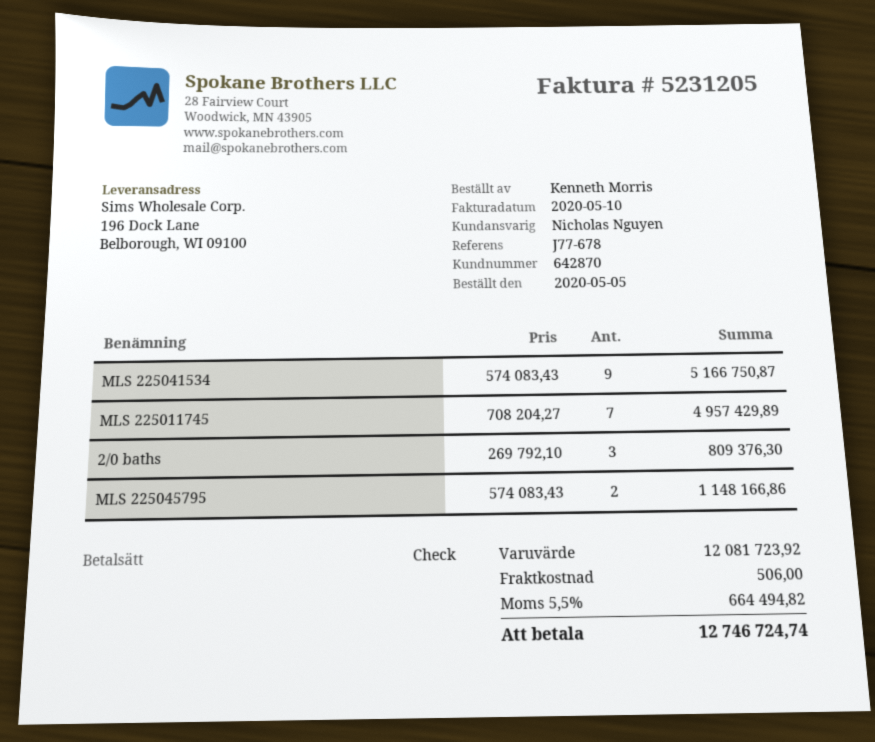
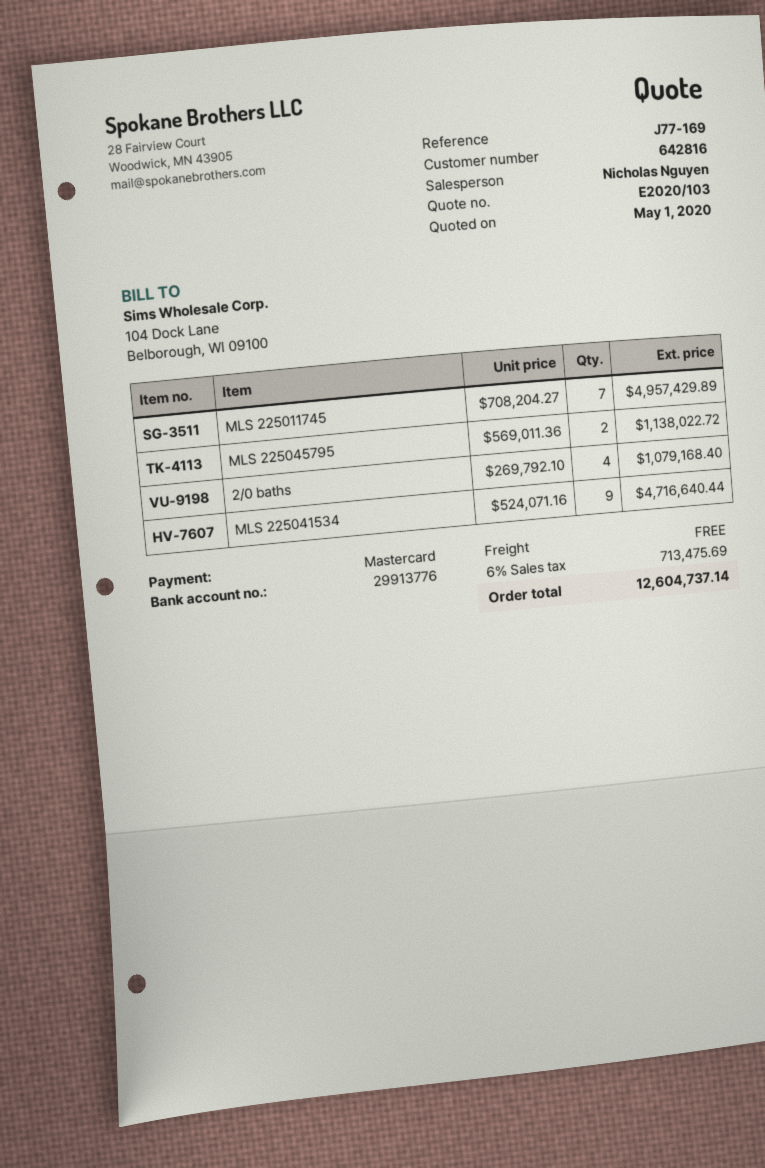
customer number: 642870 -> 642816
reference: J77-678 -> J77-169
payment method: cheque -> Mastercard
MLS 225041534: 9 x 574083.43 = 5166750.87 -> 9 x 524071.16 = 4716640.44
2/0 baths: 3 x 269792.10 = 809376.30 -> 4 x 269792.10 = 1079168.40
MLS 225045795: 2 x 574083.43 = 1148166.86 -> 2 x 569011.36 = 1138022.72
shipping: 506.00 -> 0.00
tax: 5.5% = 664494.82 -> 6% = 713475.69
total: 12746724.74 -> 12604737.14

